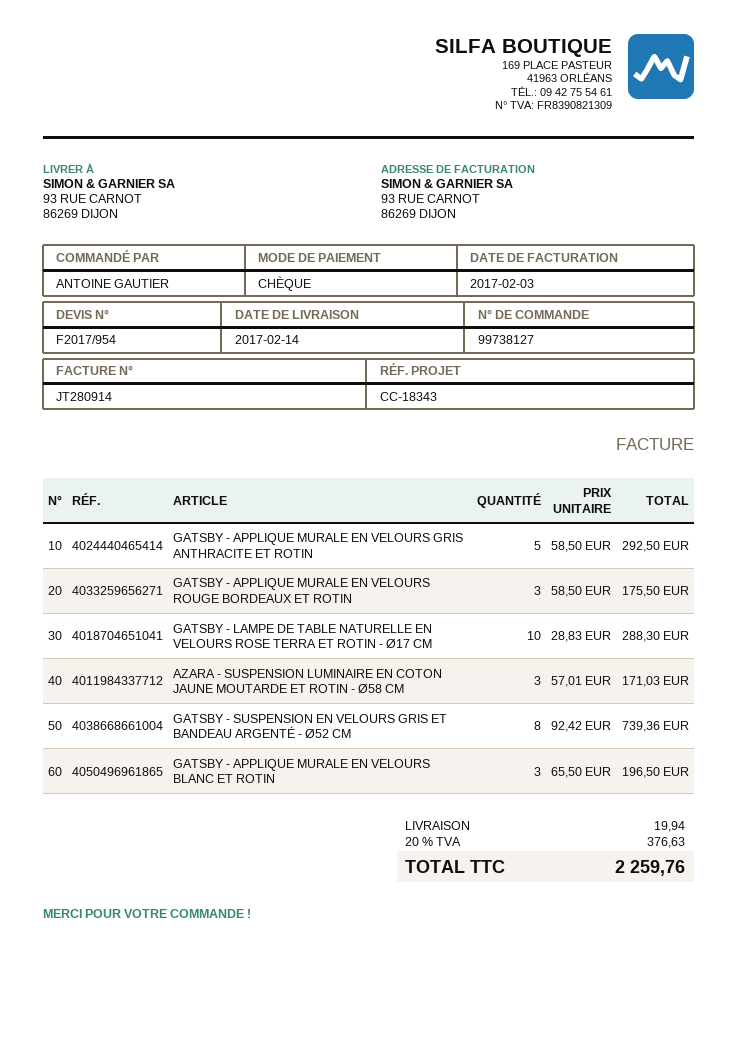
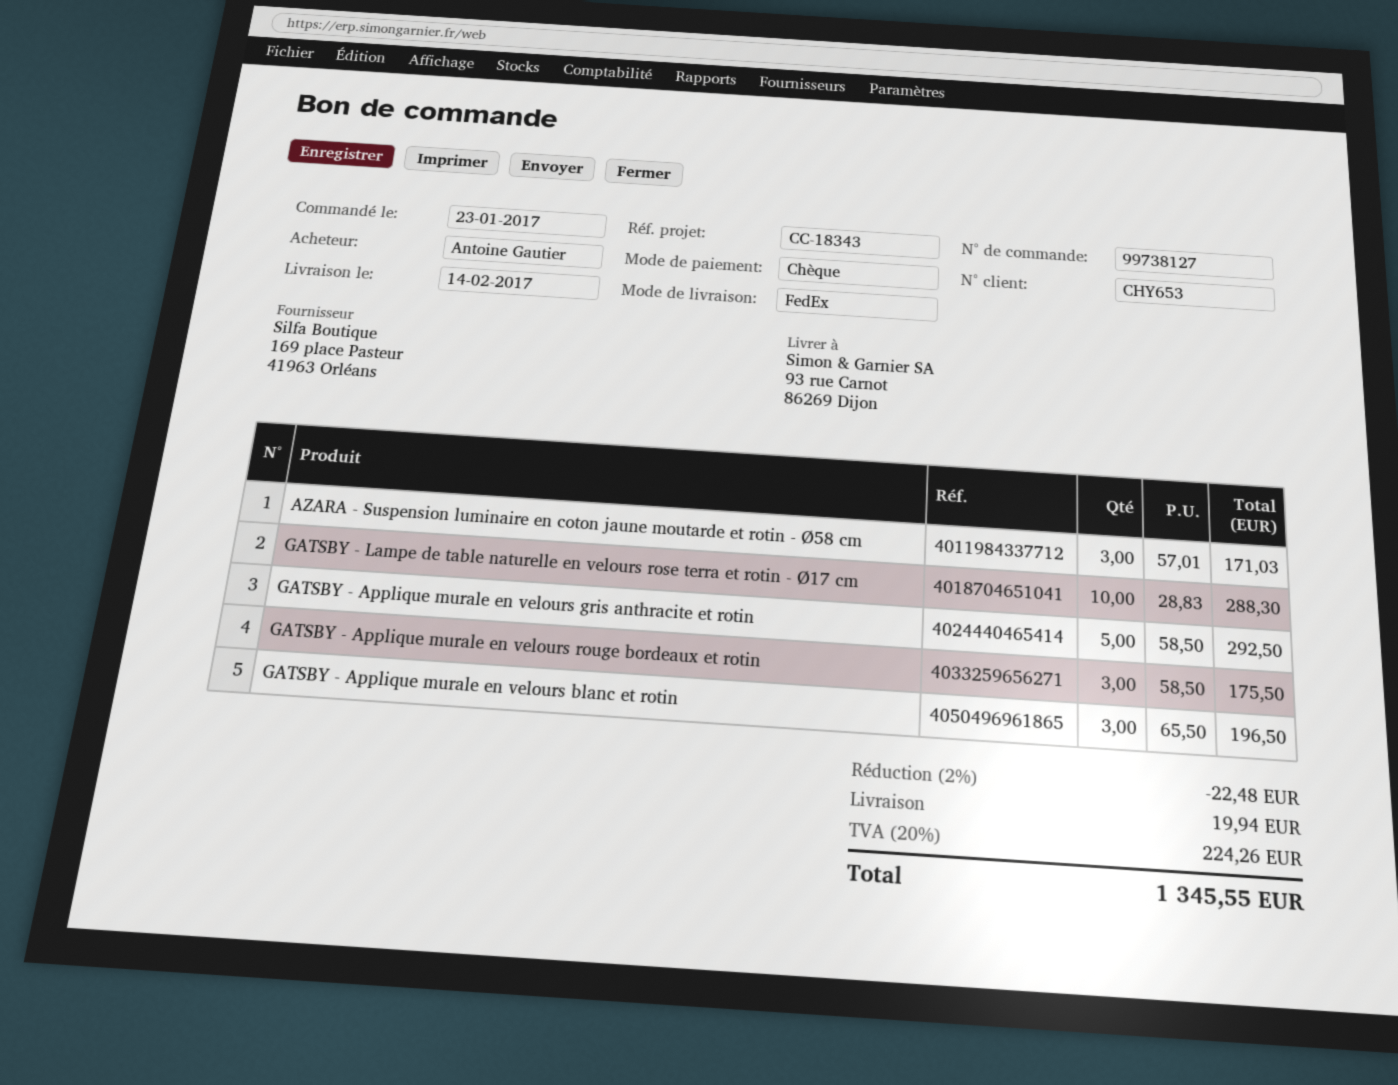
GATSBY - SUSPENSION EN VELOURS GRIS ET BANDEAU ARGENTÉ - Ø52 CM: 8 x 92.42 = 739.36 -> none
discount: none -> 2% = 22.48
tax: 20% = 376.63 -> 20% = 224.26
total: 2259.76 -> 1345.55

